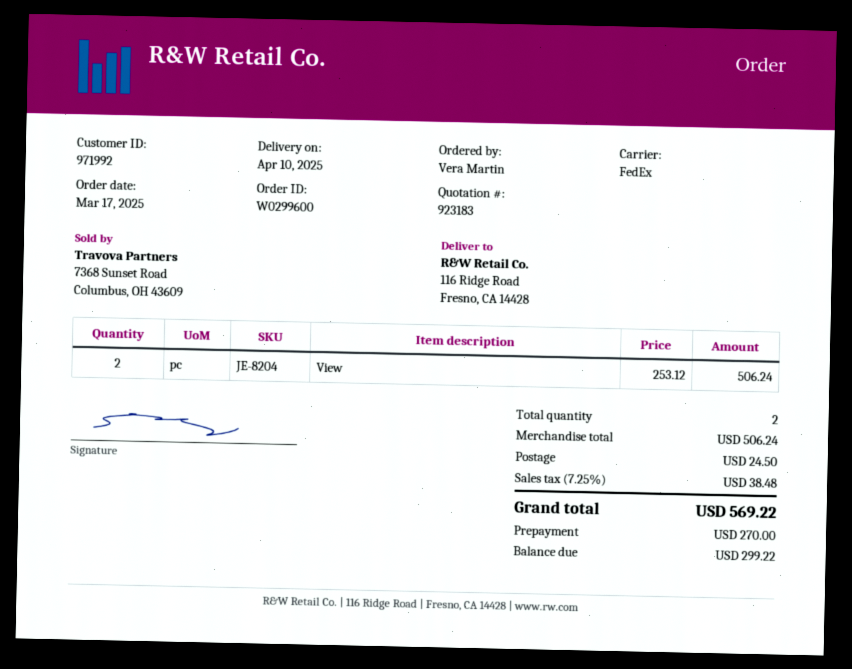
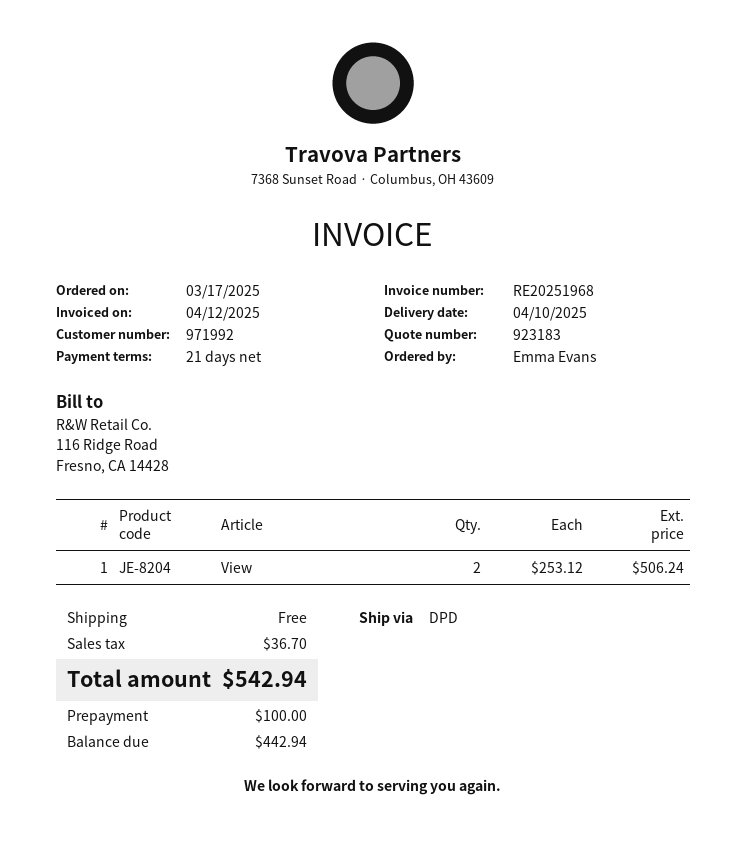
ordered by: Vera Martin -> Emma Evans
shipping method: FedEx -> DPD
shipping: 24.50 -> 0.00
tax: 38.48 -> 36.70
total: 569.22 -> 542.94
deposit: 270.00 -> 100.00
balance: 299.22 -> 442.94

